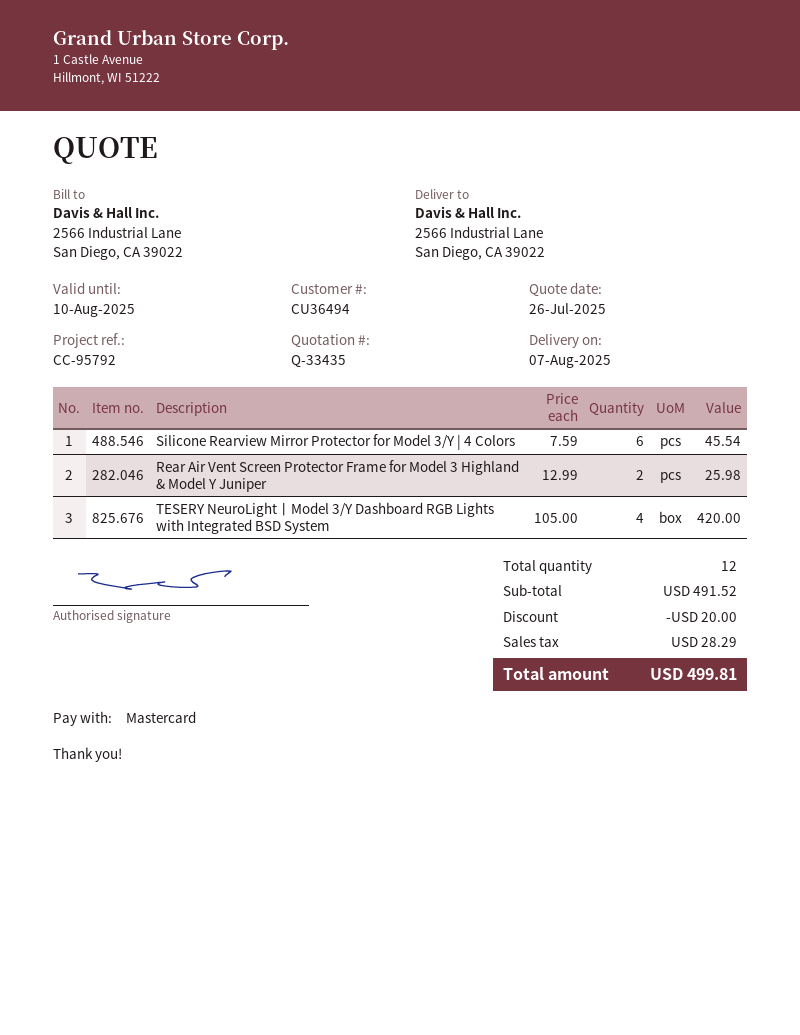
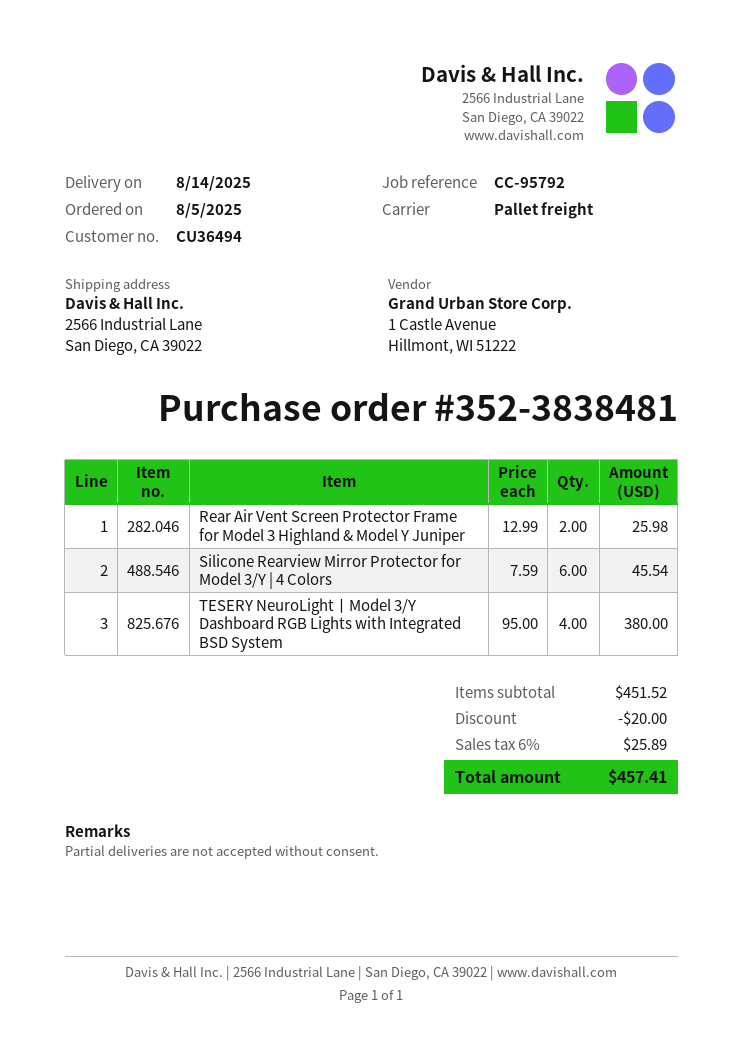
delivery date: 2025-08-07 -> 2025-08-14
TESERY NeuroLight丨Model 3/Y Dashboard RGB Lights with Integrated BSD System: 4 x 105.00 = 420.00 -> 4 x 95.00 = 380.00
subtotal: 491.52 -> 451.52
tax: 28.29 -> 25.89
total: 499.81 -> 457.41

